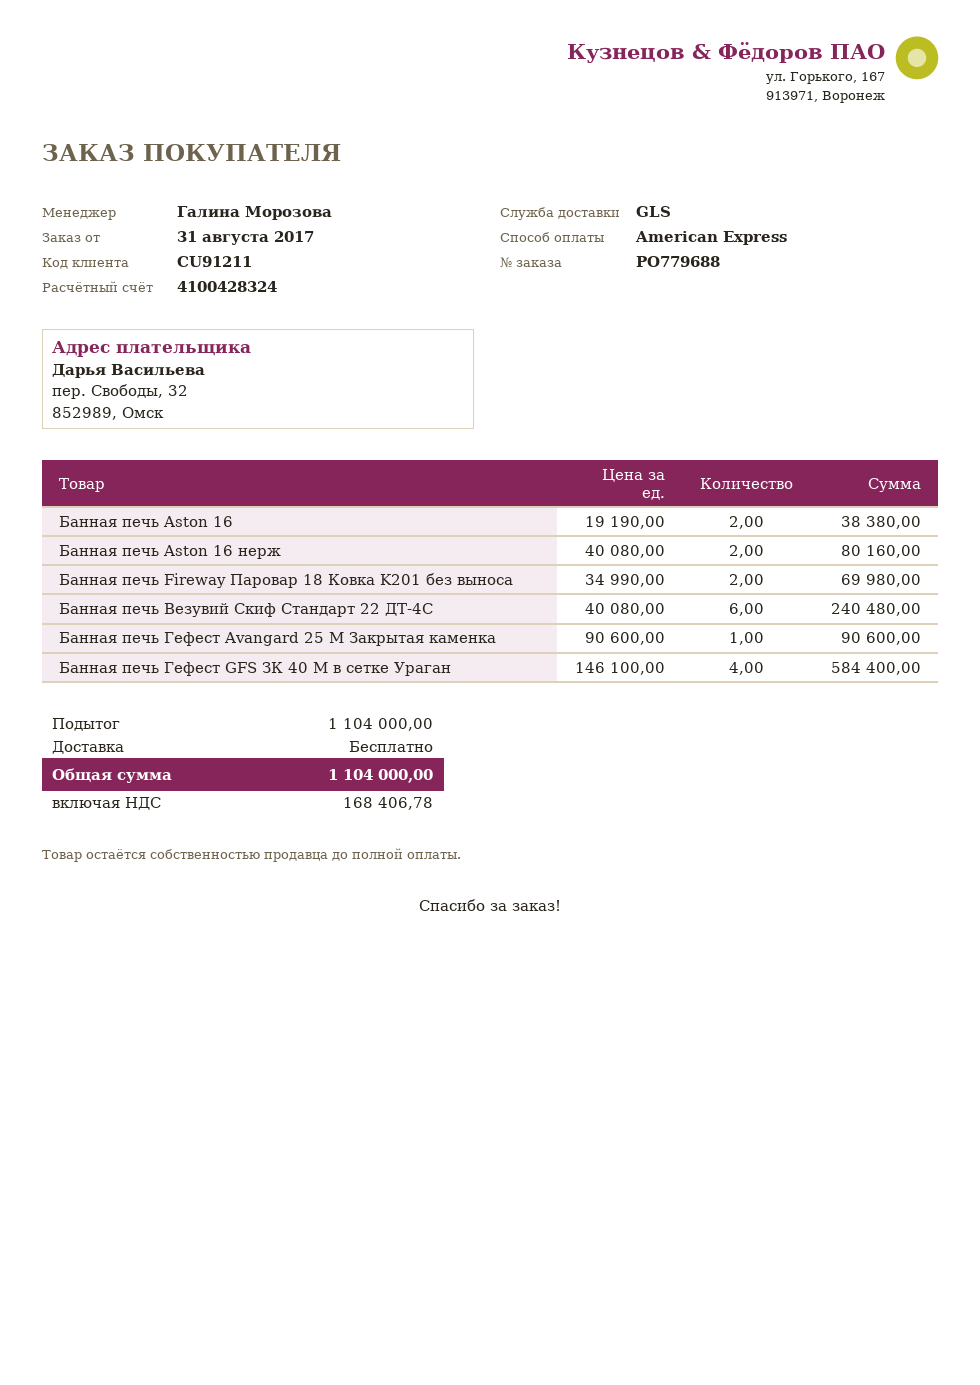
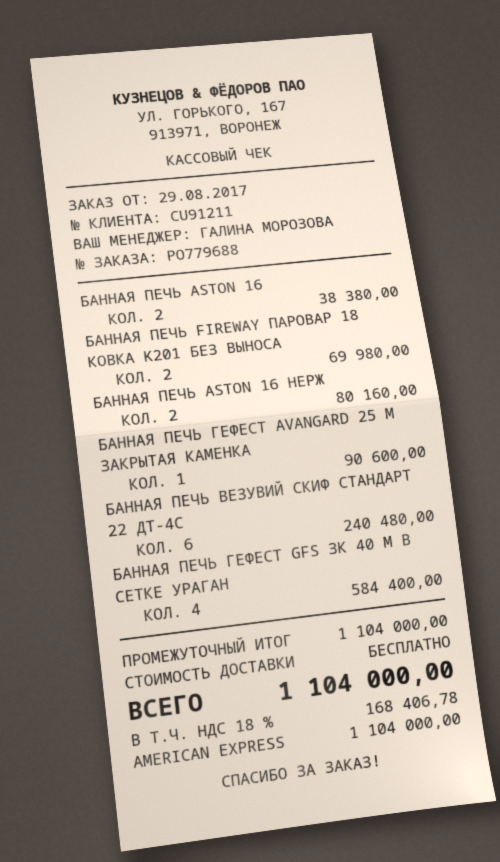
order date: 2017-08-31 -> 2017-08-29

